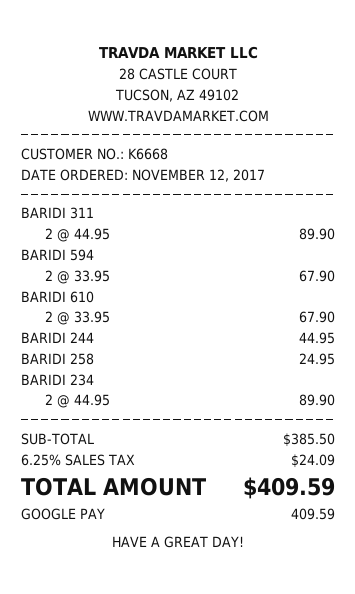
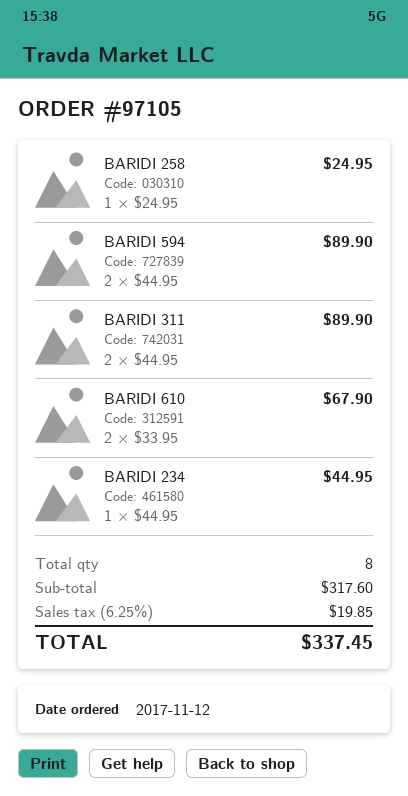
BARIDI 594: 2 x 33.95 = 67.90 -> 2 x 44.95 = 89.90
BARIDI 244: 1 x 44.95 = 44.95 -> none
BARIDI 234: 2 x 44.95 = 89.90 -> 1 x 44.95 = 44.95
subtotal: 385.50 -> 317.60
tax: 6.25% = 24.09 -> 6.25% = 19.85
total: 409.59 -> 337.45

